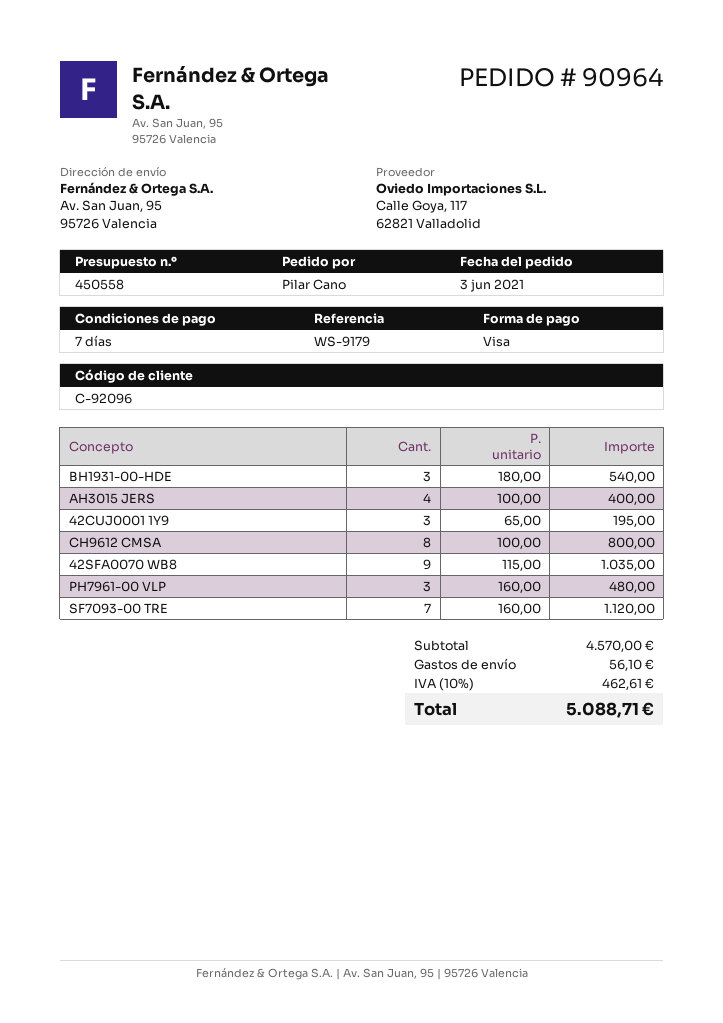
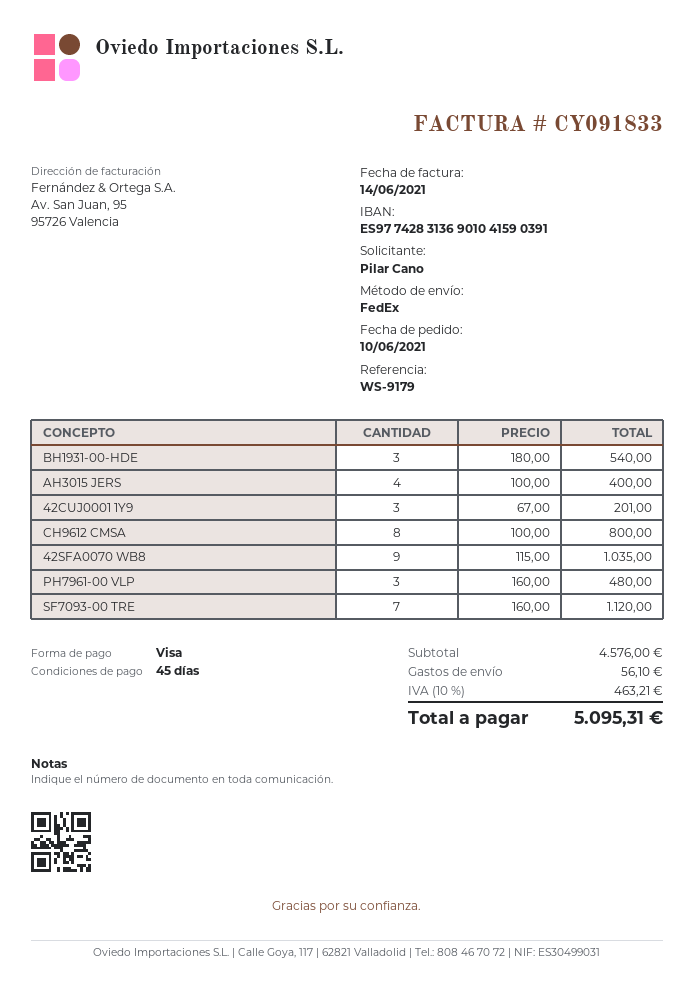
order date: 2021-06-03 -> 2021-06-10
payment terms: 7 days -> 45 days
42CUJ0001 1Y9: 3 x 65.00 = 195.00 -> 3 x 67.00 = 201.00
subtotal: 4570.00 -> 4576.00
tax: 10% = 462.61 -> 10% = 463.21
total: 5088.71 -> 5095.31

